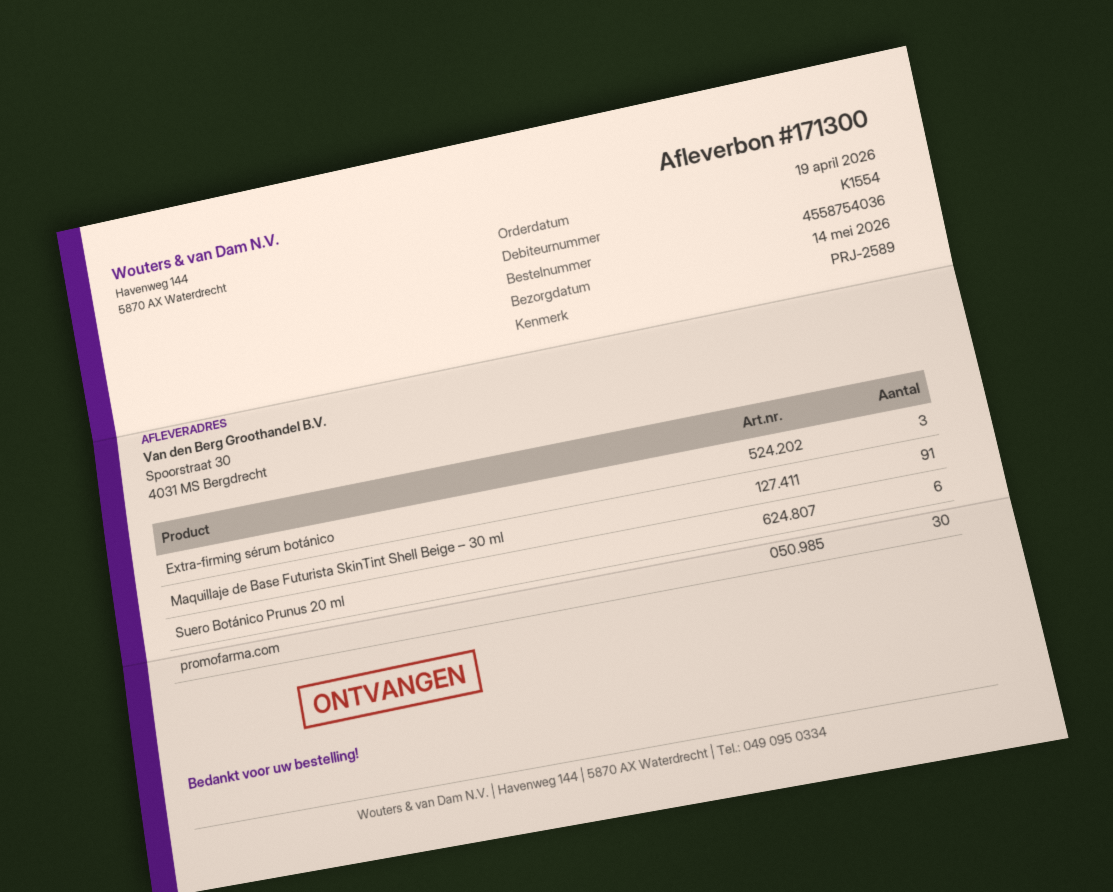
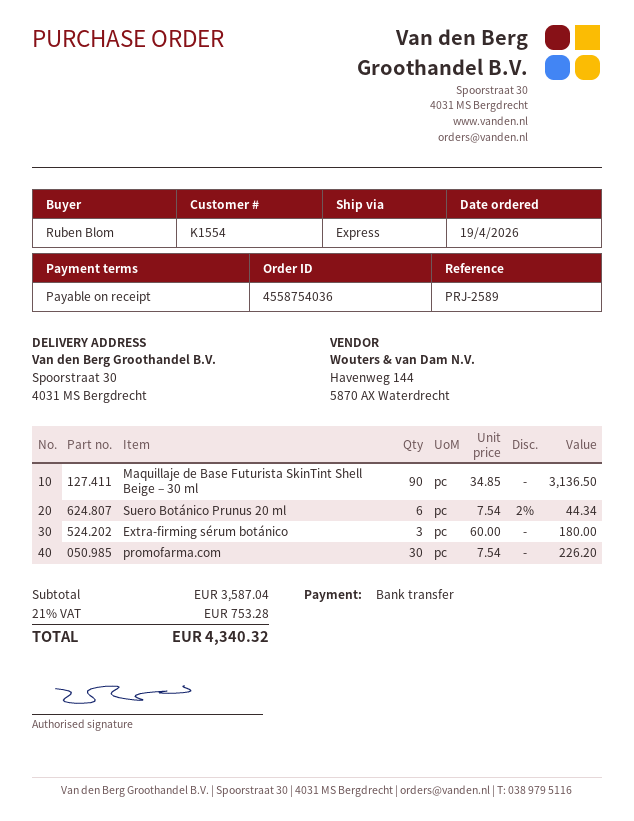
Maquillaje de Base Futurista SkinTint Shell Beige – 30 ml: 91 -> 90

